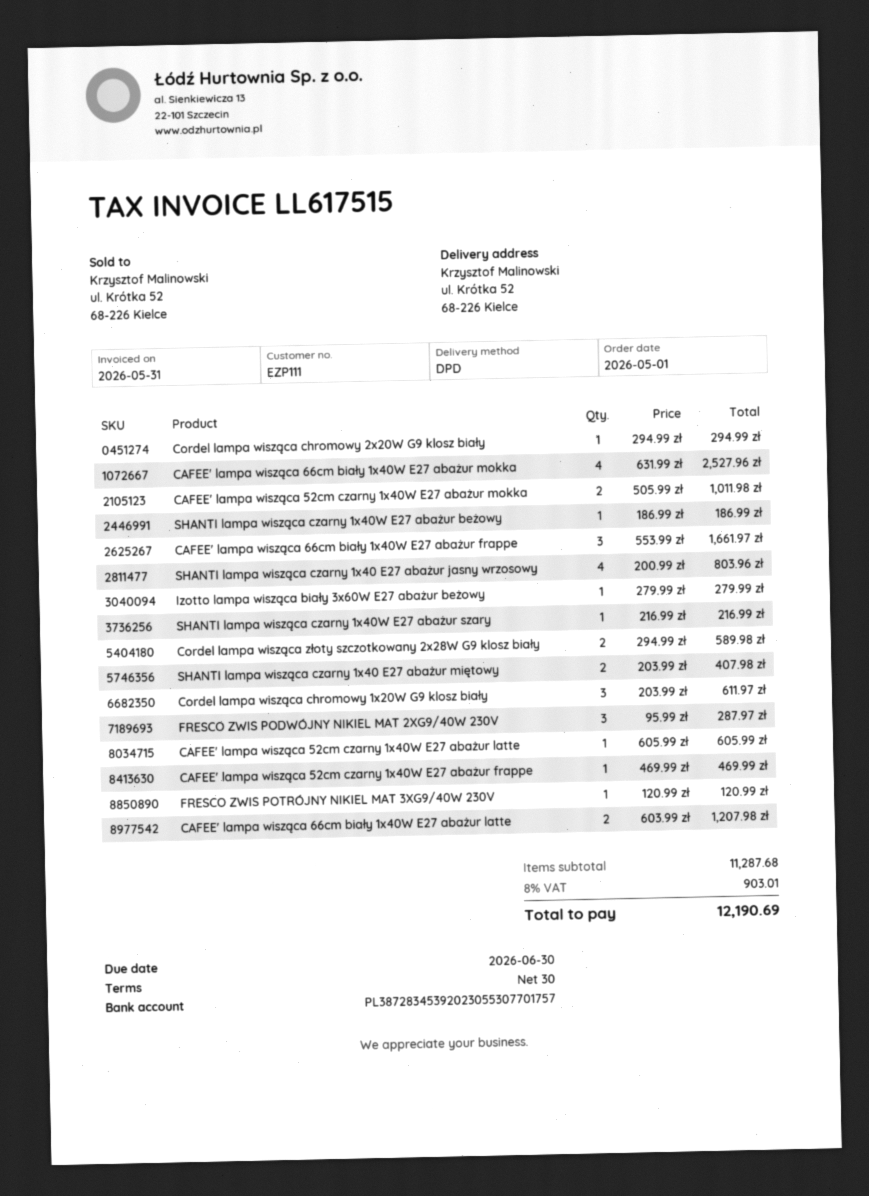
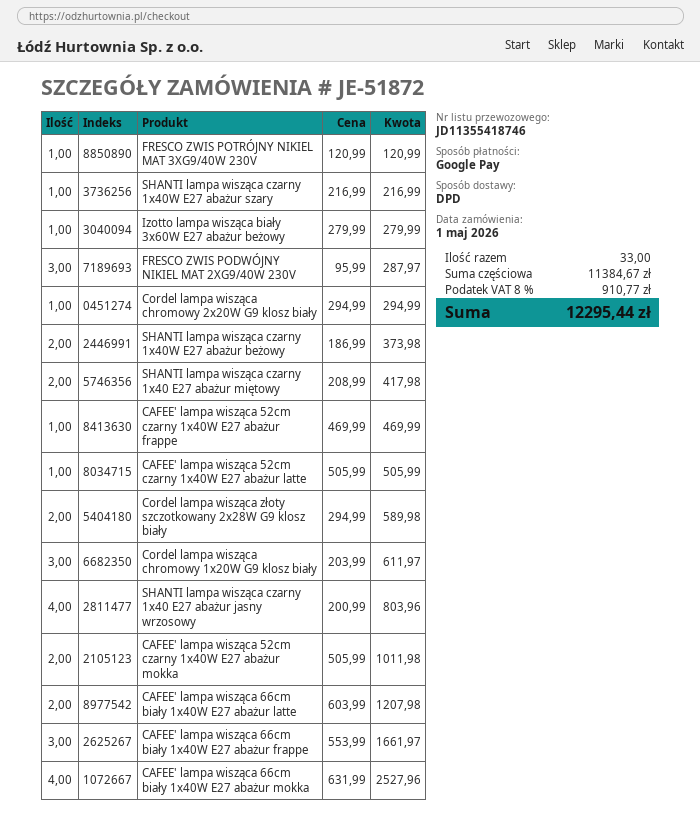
SHANTI lampa wisząca czarny 1x40W E27 abażur beżowy: 1 x 186.99 = 186.99 -> 2 x 186.99 = 373.98
SHANTI lampa wisząca czarny 1x40 E27 abażur miętowy: 2 x 203.99 = 407.98 -> 2 x 208.99 = 417.98
CAFEE' lampa wisząca 52cm czarny 1x40W E27 abażur latte: 1 x 605.99 = 605.99 -> 1 x 505.99 = 505.99
subtotal: 11287.68 -> 11384.67
tax: 8% = 903.01 -> 8% = 910.77
total: 12190.69 -> 12295.44

